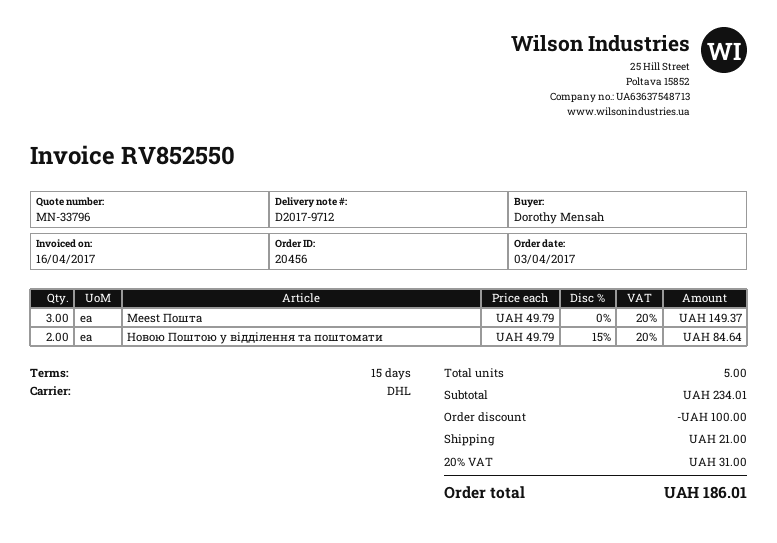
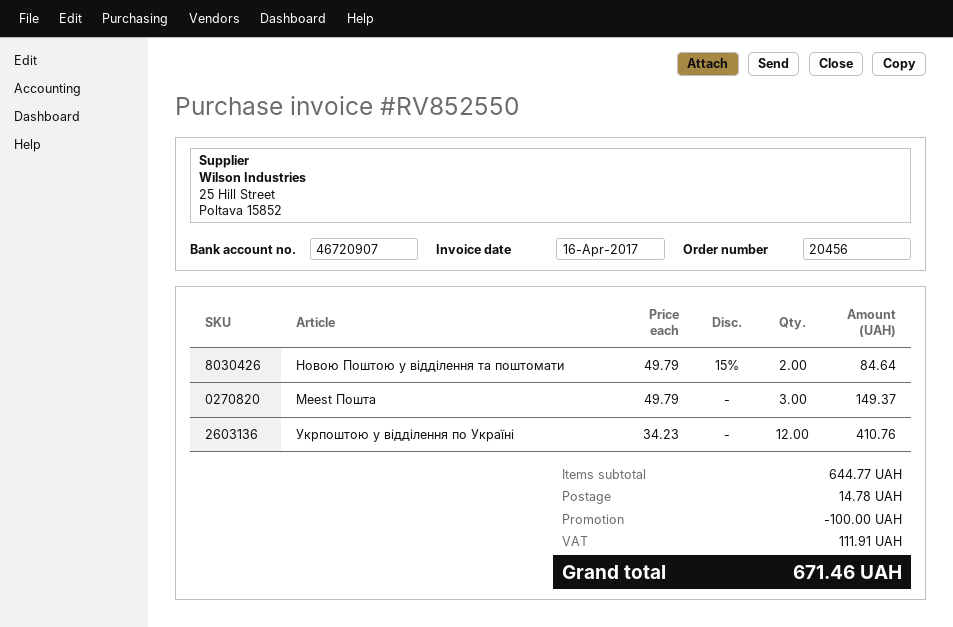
Укрпоштою у відділення по Україні: none -> 12 x 34.23 = 410.76
subtotal: 234.01 -> 644.77
shipping: 21.00 -> 14.78
tax: 31.00 -> 111.91
total: 186.01 -> 671.46

